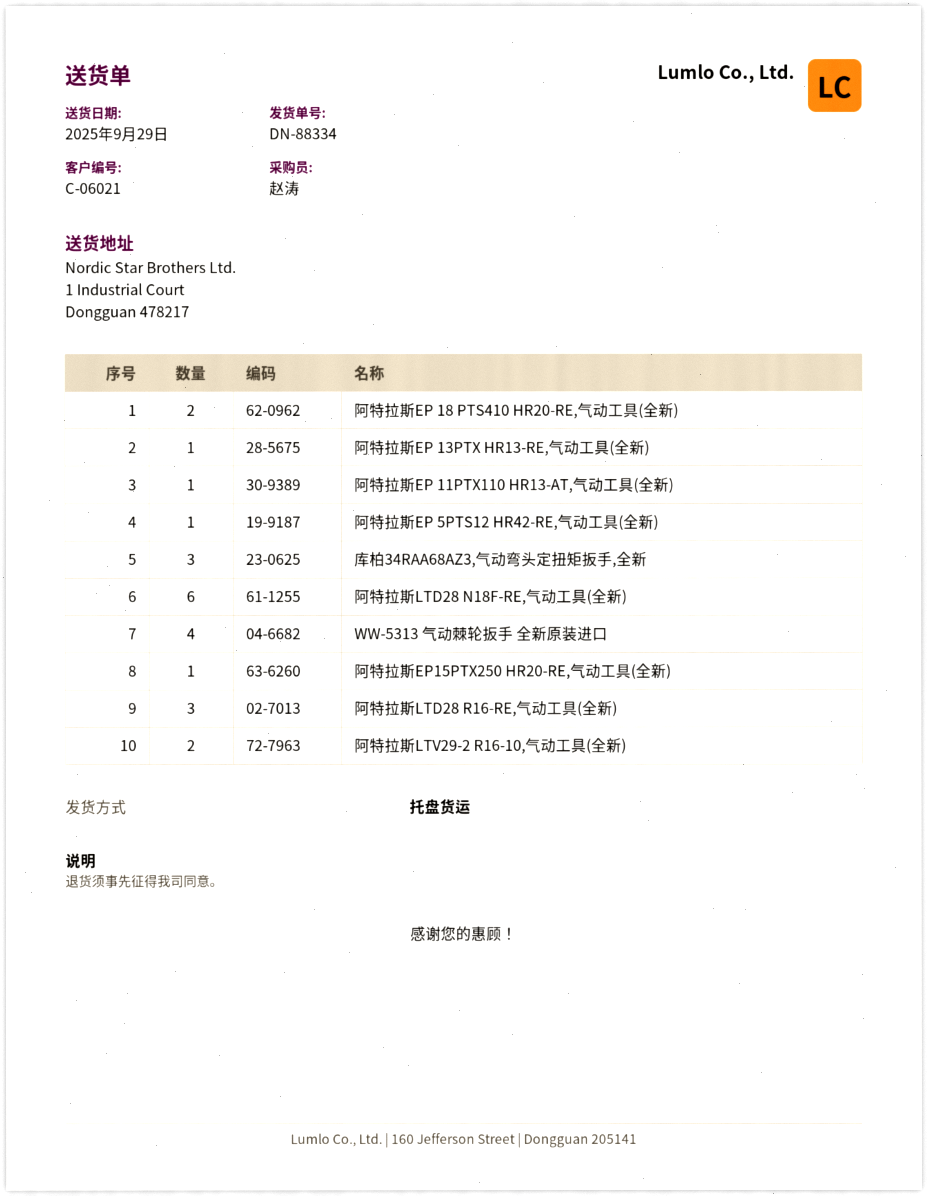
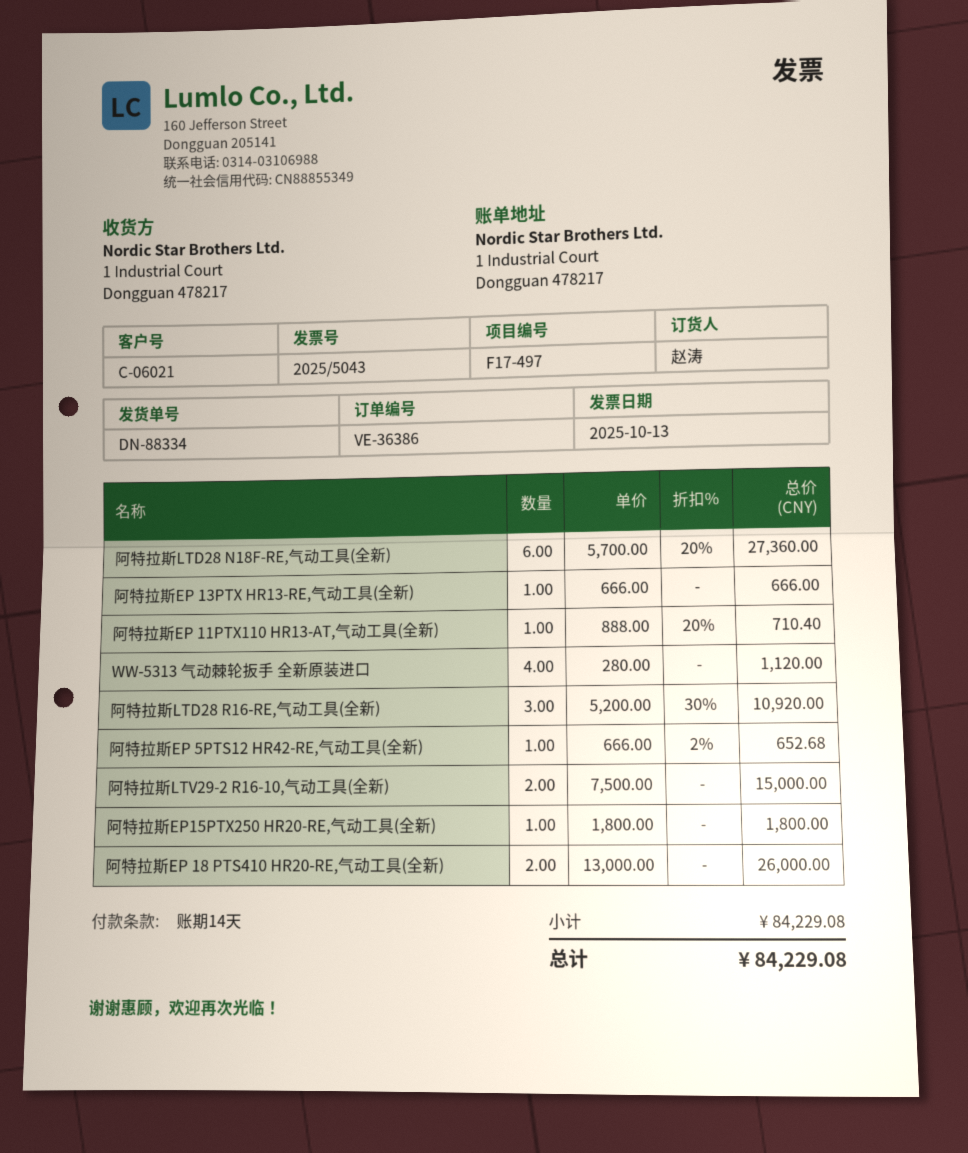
库柏34RAA68AZ3,气动弯头定扭矩扳手,全新: 3 -> none

